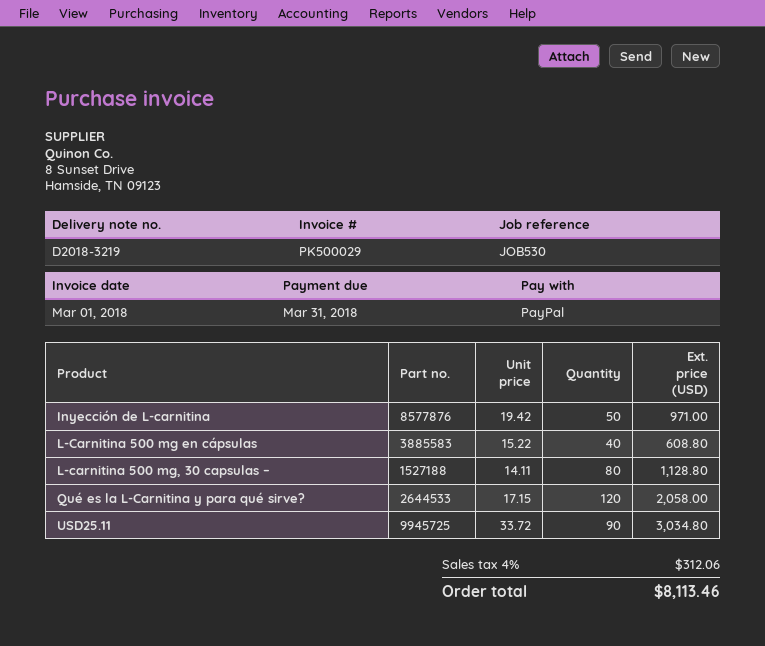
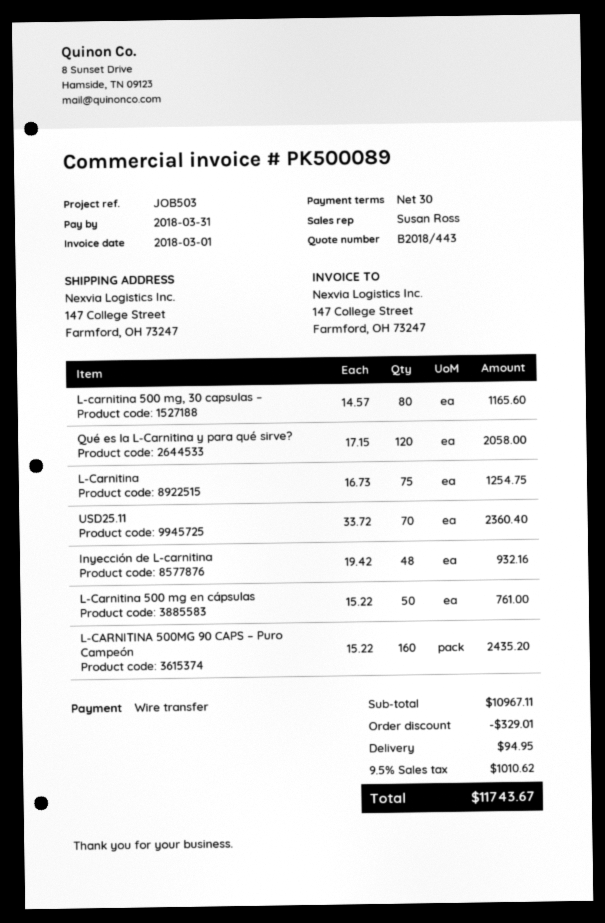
invoice number: PK500029 -> PK500089
reference: JOB530 -> JOB503
payment method: PayPal -> bank transfer
Inyección de L-carnitina: 50 x 19.42 = 971.00 -> 48 x 19.42 = 932.16
L-Carnitina 500 mg en cápsulas: 40 x 15.22 = 608.80 -> 50 x 15.22 = 761.00
L-carnitina 500 mg, 30 capsulas –: 80 x 14.11 = 1128.80 -> 80 x 14.57 = 1165.60
USD25.11: 90 x 33.72 = 3034.80 -> 70 x 33.72 = 2360.40
L-Carnitina: none -> 75 x 16.73 = 1254.75
L-CARNITINA 500MG 90 CAPS – Puro Campeón: none -> 160 x 15.22 = 2435.20
discount: none -> 329.01
shipping: none -> 94.95
tax: 4% = 312.06 -> 9.5% = 1010.62
total: 8113.46 -> 11743.67

